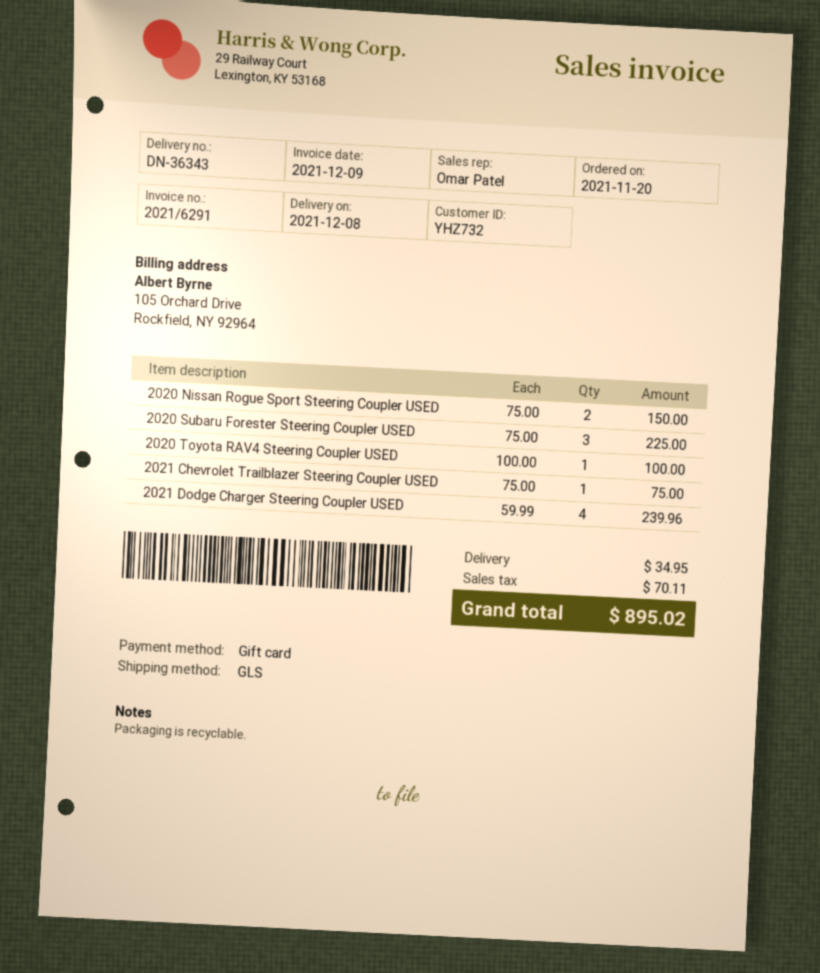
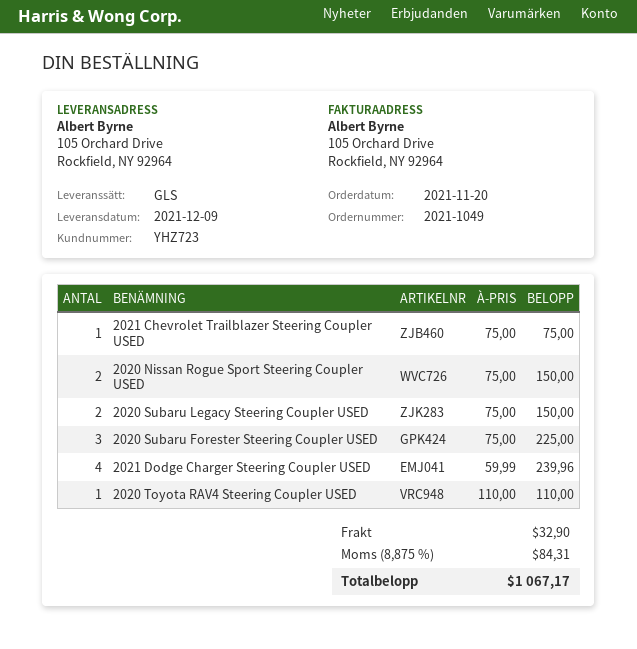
delivery date: 2021-12-08 -> 2021-12-09
customer number: YHZ732 -> YHZ723
2020 Toyota RAV4 Steering Coupler USED: 1 x 100.00 = 100.00 -> 1 x 110.00 = 110.00
2020 Subaru Legacy Steering Coupler USED: none -> 2 x 75.00 = 150.00
shipping: 34.95 -> 32.90
tax: 70.11 -> 84.31
total: 895.02 -> 1067.17

